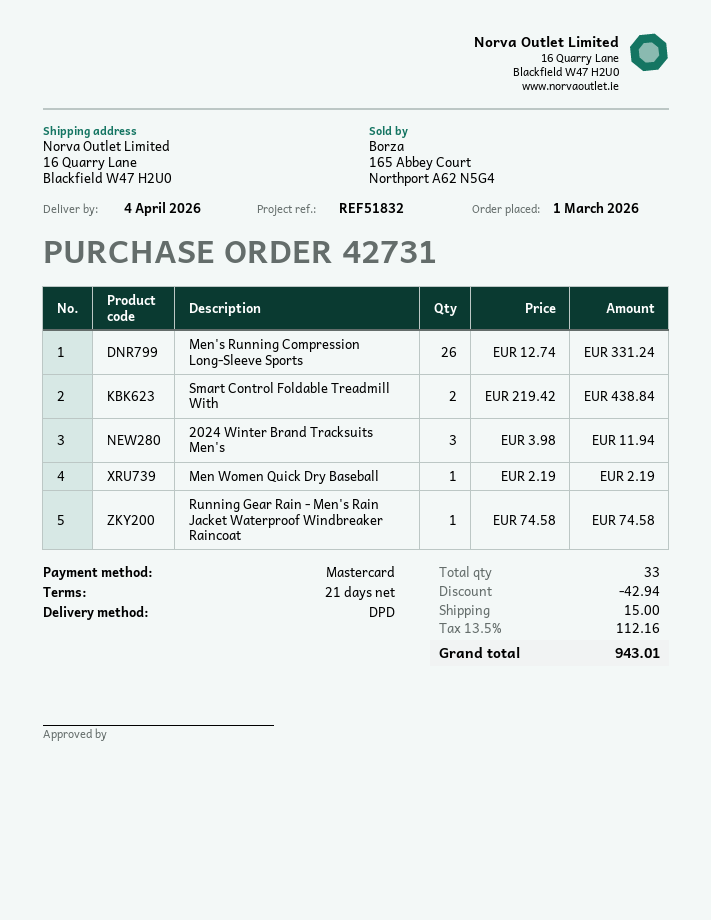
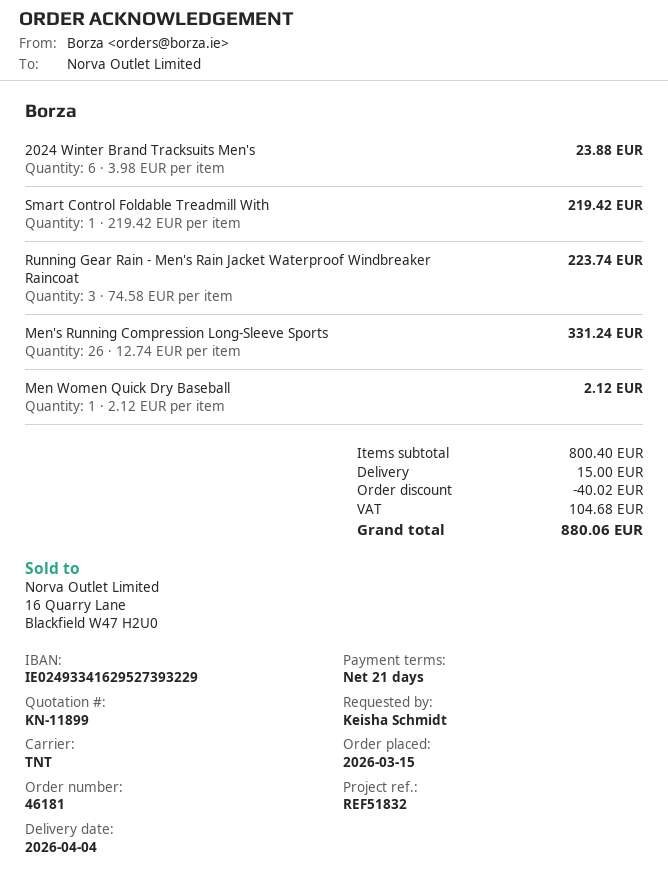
order number: 42731 -> 46181
order date: 2026-03-01 -> 2026-03-15
shipping method: DPD -> TNT
Smart Control Foldable Treadmill With: 2 x 219.42 = 438.84 -> 1 x 219.42 = 219.42
2024 Winter Brand Tracksuits Men's: 3 x 3.98 = 11.94 -> 6 x 3.98 = 23.88
Men Women Quick Dry Baseball: 1 x 2.19 = 2.19 -> 1 x 2.12 = 2.12
Running Gear Rain - Men's Rain Jacket Waterproof Windbreaker Raincoat: 1 x 74.58 = 74.58 -> 3 x 74.58 = 223.74
discount: 42.94 -> 40.02
tax: 112.16 -> 104.68
total: 943.01 -> 880.06

